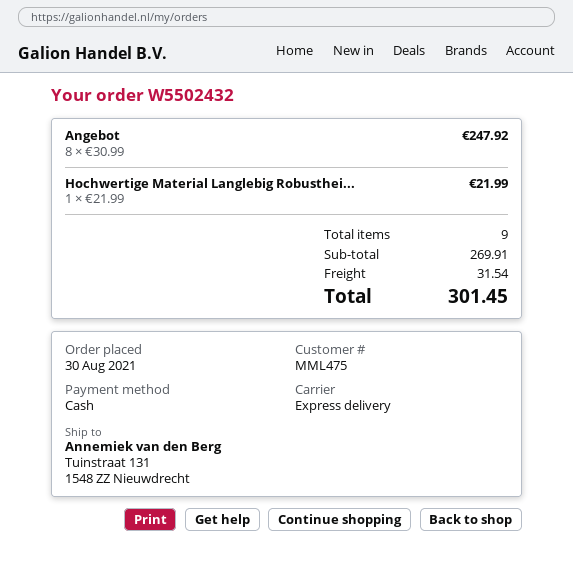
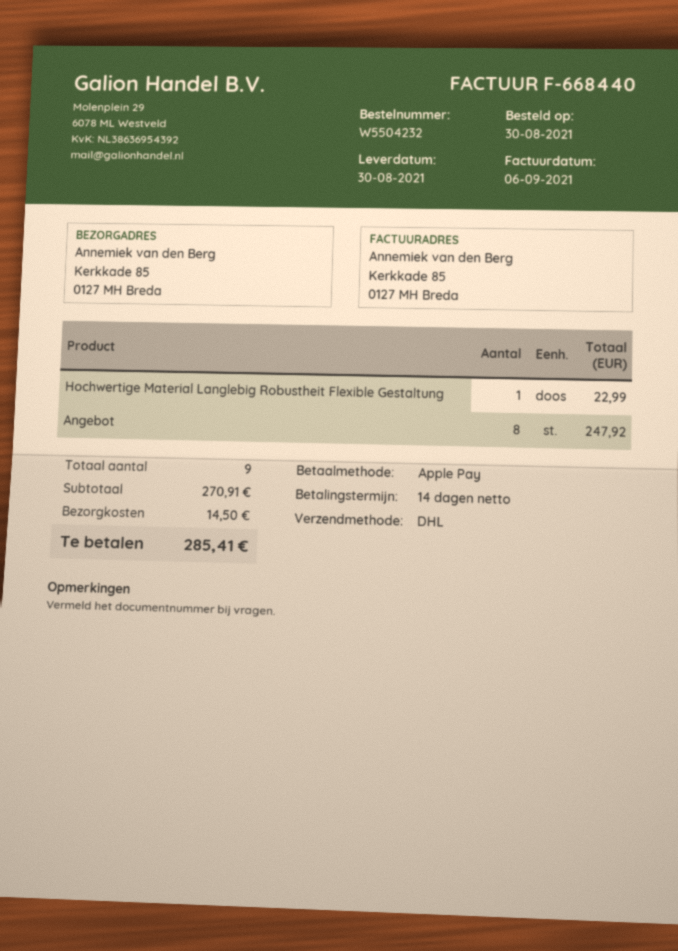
order number: W5502432 -> W5504232
payment method: cash -> Apple Pay
shipping method: express -> DHL
ship to: Tuinstraat 131, 1548 ZZ Nieuwdrecht -> Kerkkade 85, 0127 MH Breda
Hochwertige Material Langlebig Robusthei...: 1 for 21.99 -> 1 for 22.99
subtotal: 269.91 -> 270.91
shipping: 31.54 -> 14.50
total: 301.45 -> 285.41

